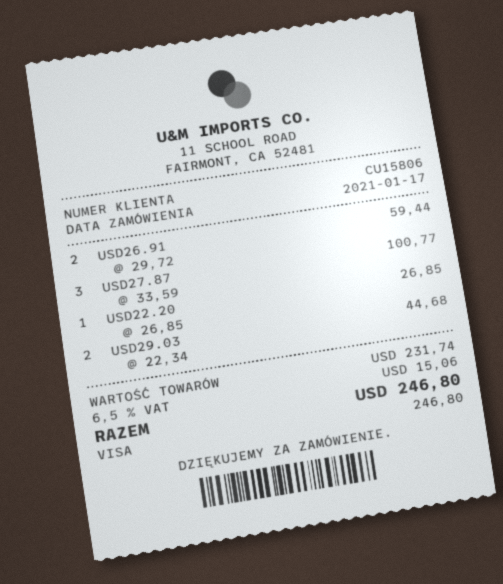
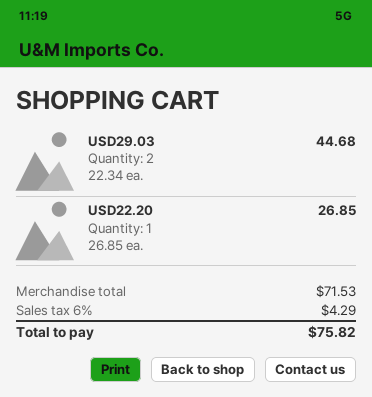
USD26.91: 2 x 29.72 = 59.44 -> none
USD27.87: 3 x 33.59 = 100.77 -> none
subtotal: 231.74 -> 71.53
tax: 6.5% = 15.06 -> 6% = 4.29
total: 246.80 -> 75.82

